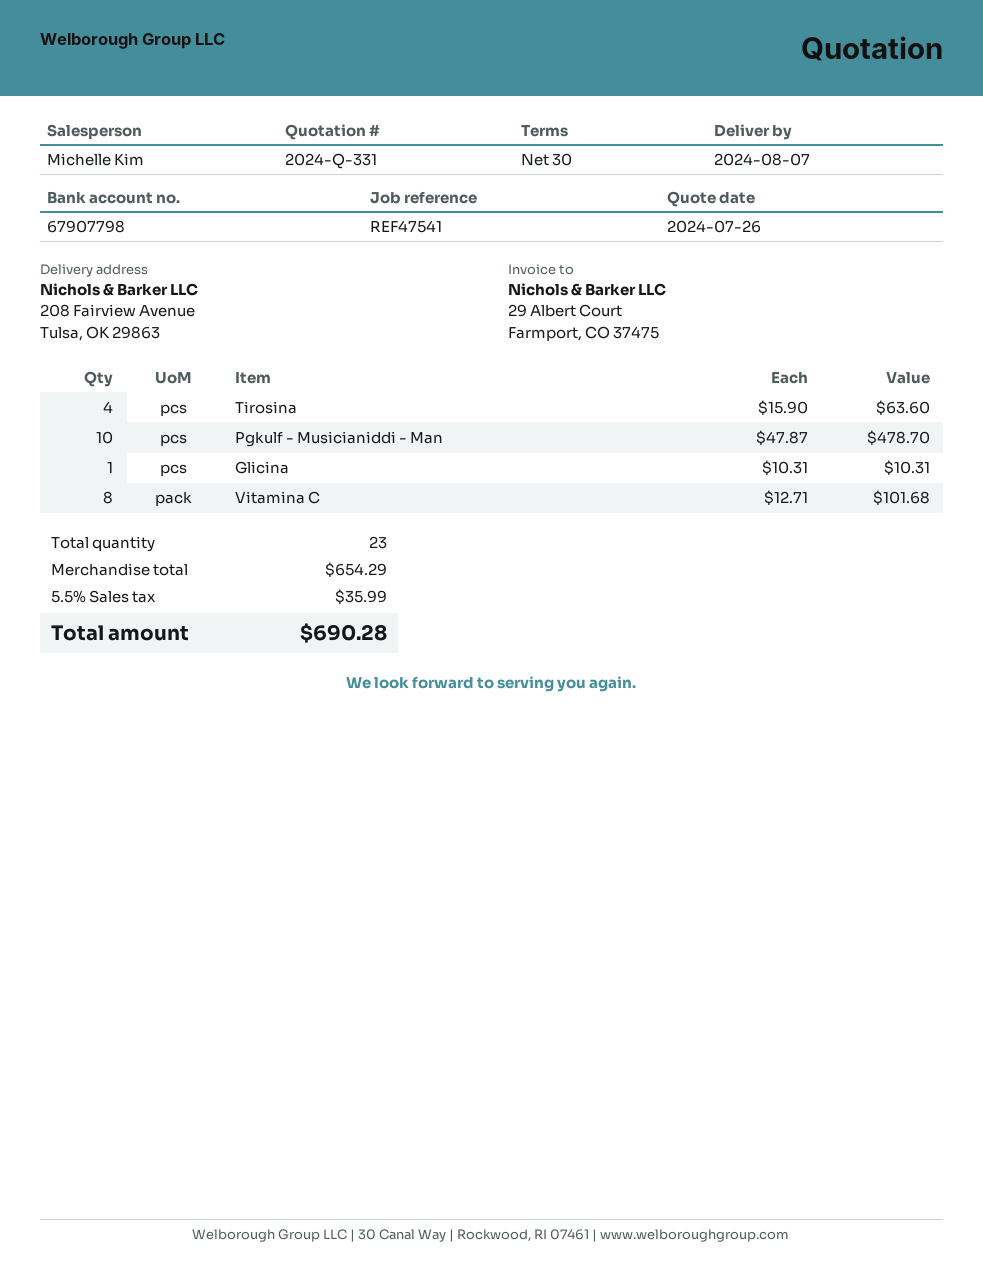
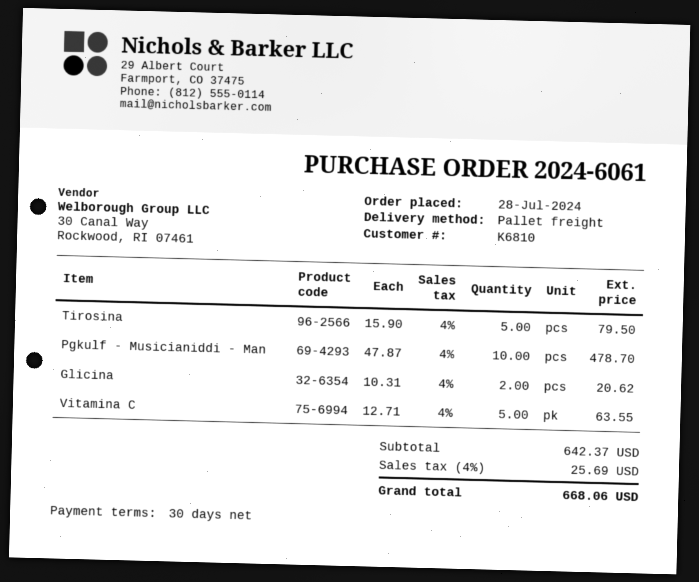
Tirosina: 4 x 15.90 = 63.60 -> 5 x 15.90 = 79.50
Glicina: 1 x 10.31 = 10.31 -> 2 x 10.31 = 20.62
Vitamina C: 8 x 12.71 = 101.68 -> 5 x 12.71 = 63.55
subtotal: 654.29 -> 642.37
tax: 5.5% = 35.99 -> 4% = 25.69
total: 690.28 -> 668.06

